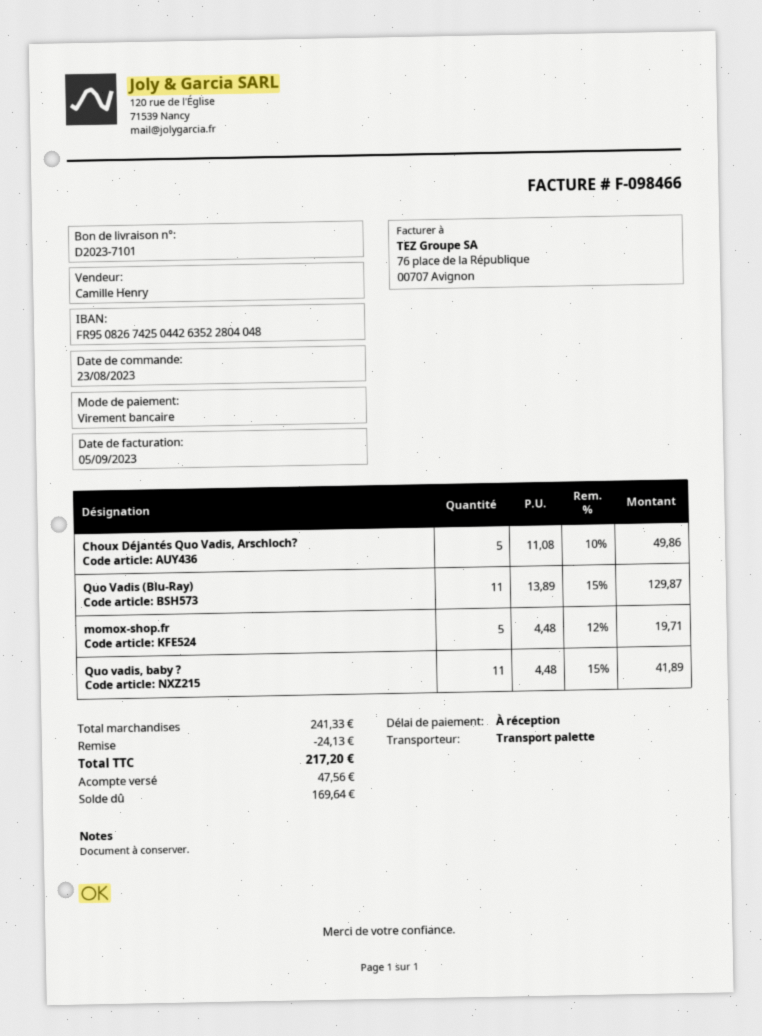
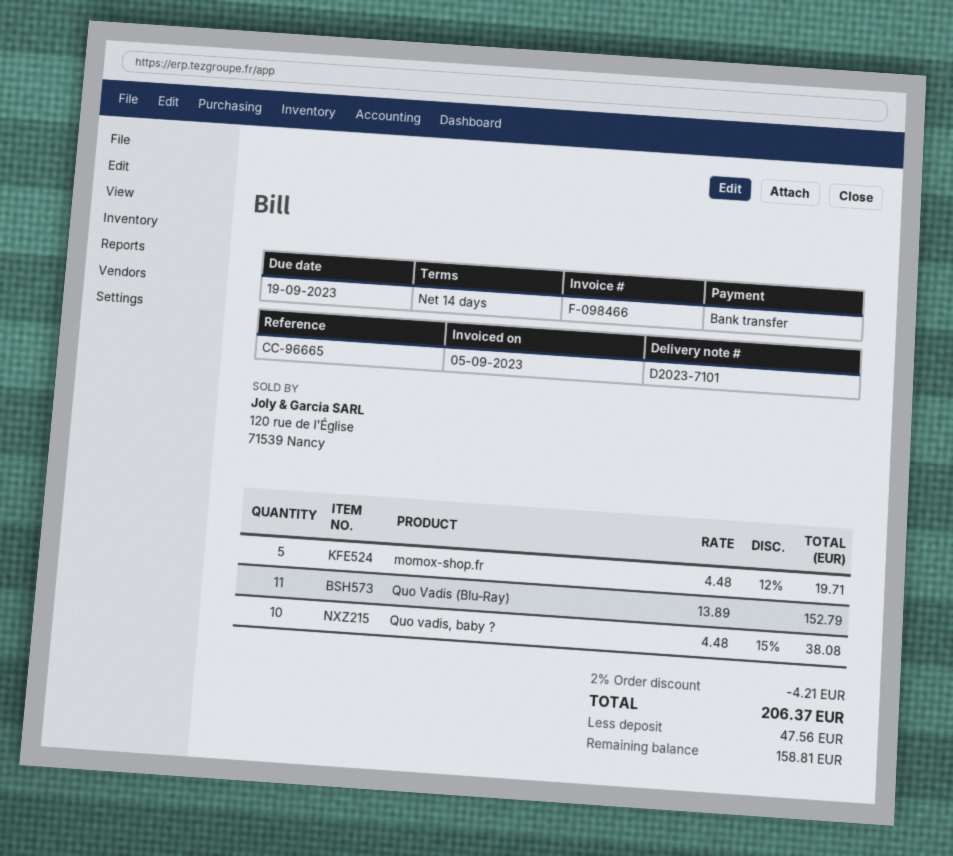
payment terms: on receipt -> 14 days
Choux Déjantés Quo Vadis, Arschloch?: 5 x 11.08 - 10% = 49.86 -> none
Quo Vadis (Blu‑Ray): 11 x 13.89 - 15% = 129.87 -> 11 x 13.89 = 152.79
Quo vadis, baby ?: 11 x 4.48 - 15% = 41.89 -> 10 x 4.48 - 15% = 38.08
discount: 24.13 -> 4.21
total: 217.20 -> 206.37
balance: 169.64 -> 158.81

